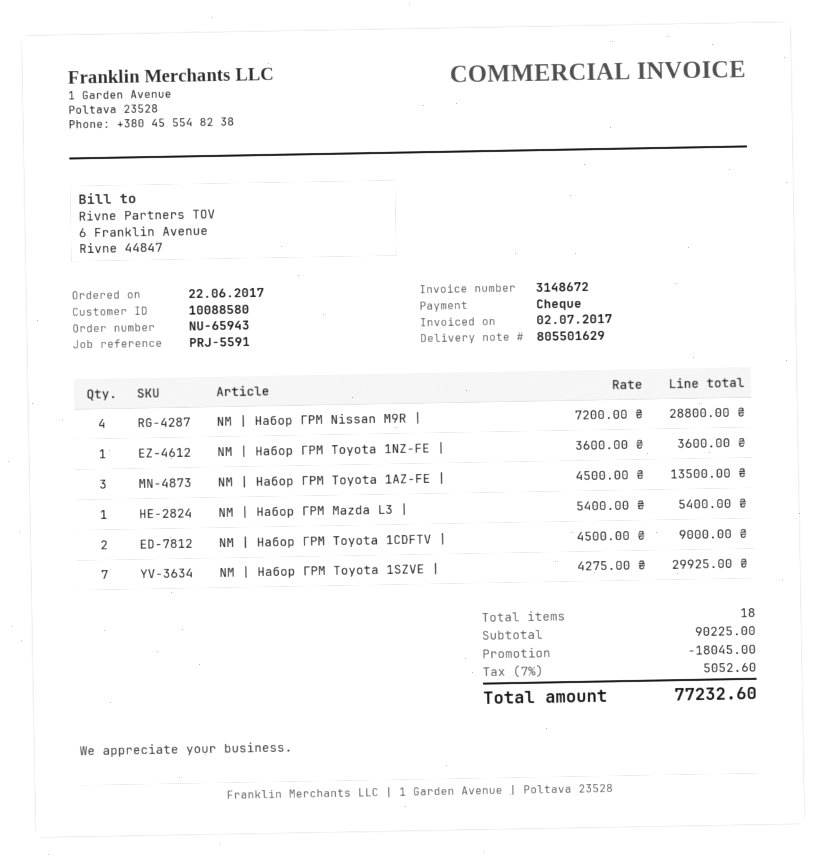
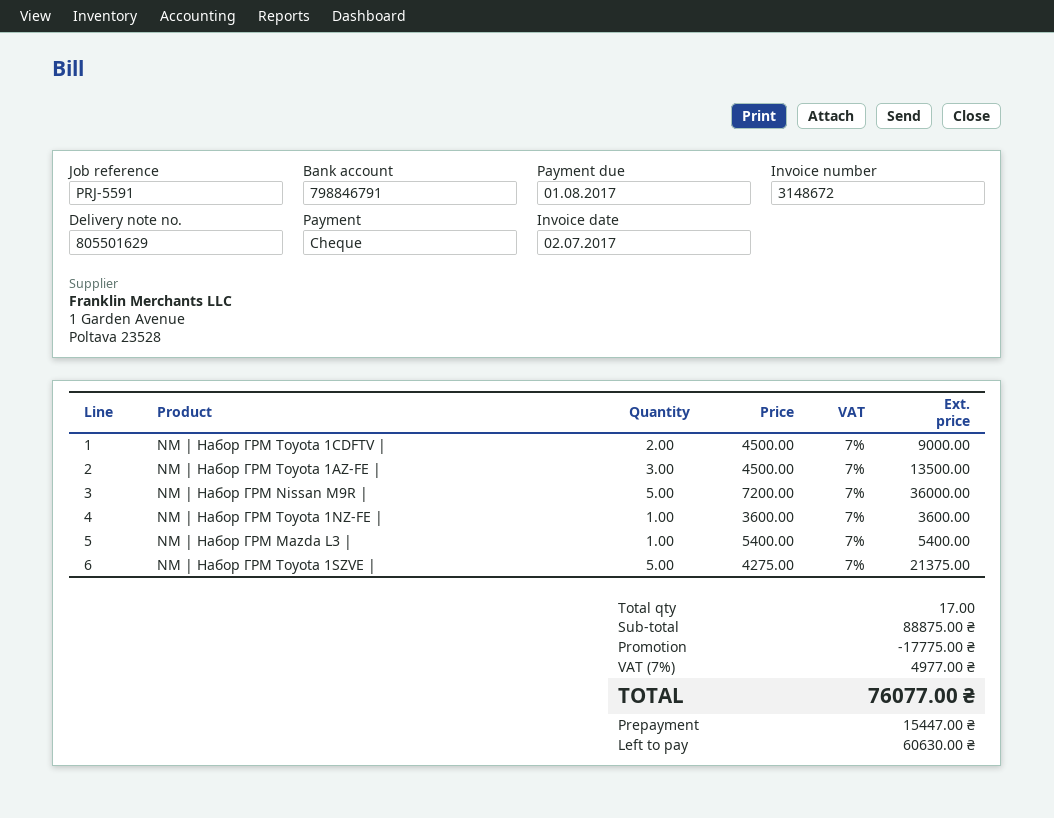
NM | Набор ГРМ Nissan M9R |: 4 x 7200.00 = 28800.00 -> 5 x 7200.00 = 36000.00
NM | Набор ГРМ Toyota 1SZVE |: 7 x 4275.00 = 29925.00 -> 5 x 4275.00 = 21375.00
total quantity: 18 -> 17
subtotal: 90225.00 -> 88875.00
discount: 18045.00 -> 17775.00
tax: 7% = 5052.60 -> 7% = 4977.00
total: 77232.60 -> 76077.00

